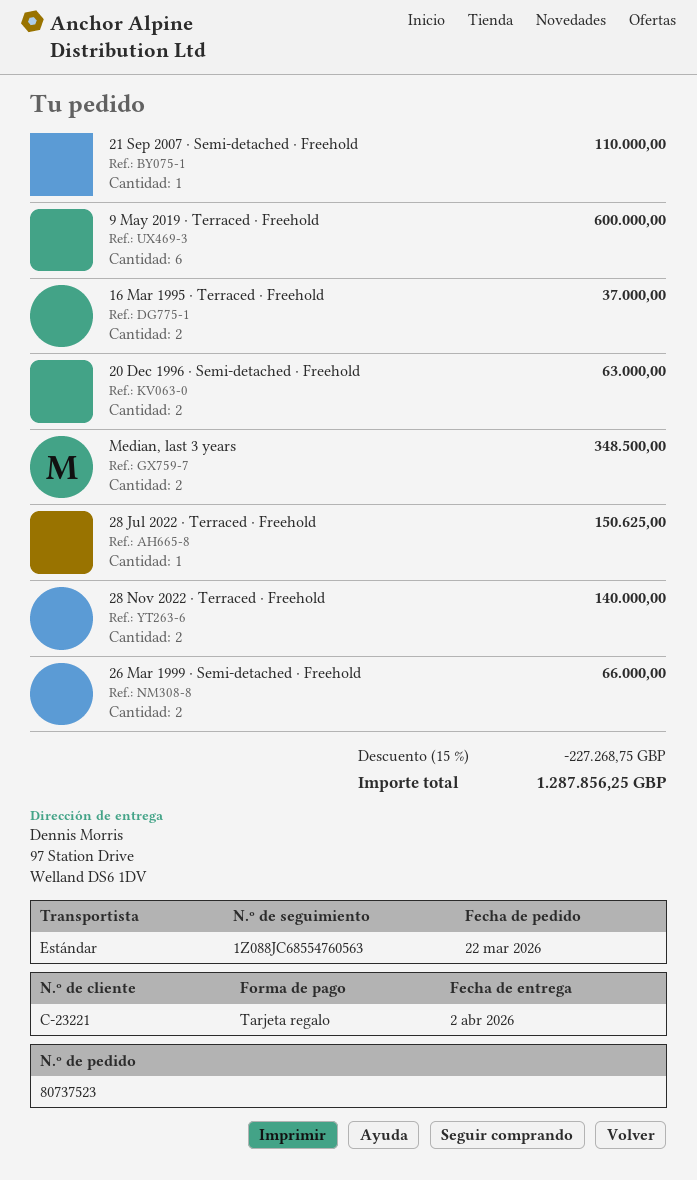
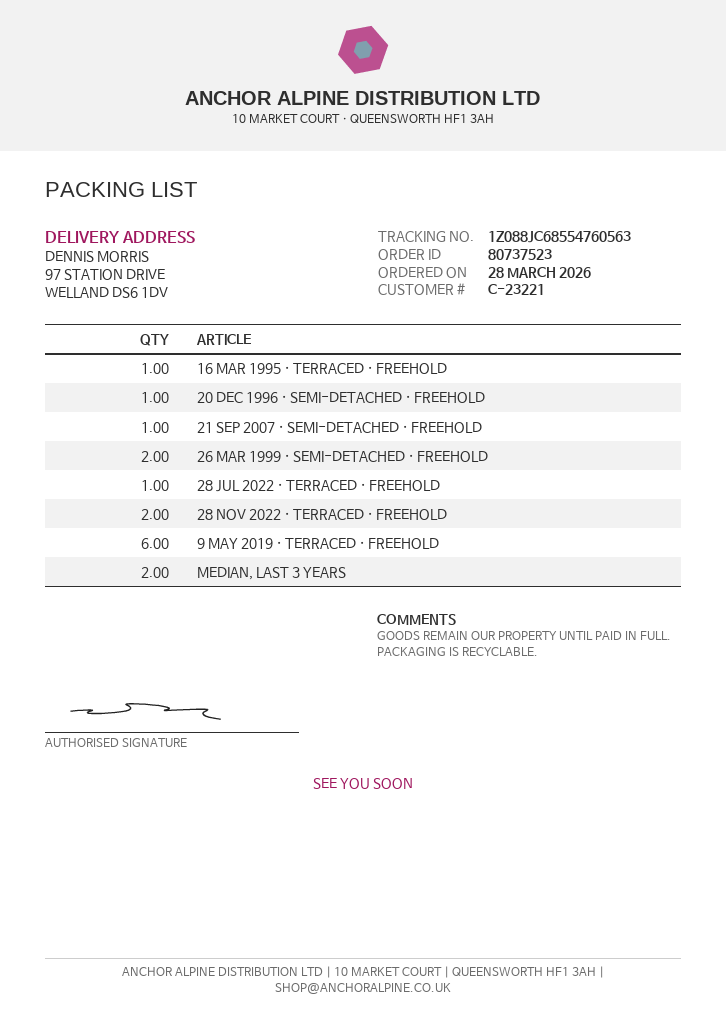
order date: 2026-03-22 -> 2026-03-28
16 Mar 1995 · Terraced · Freehold: 2 -> 1
20 Dec 1996 · Semi-detached · Freehold: 2 -> 1

